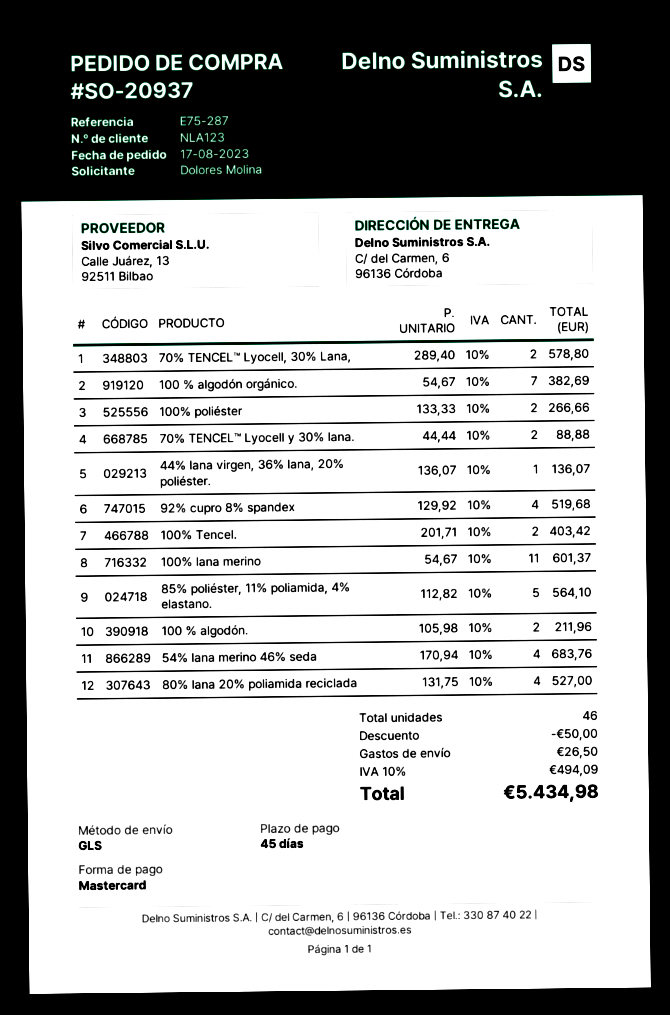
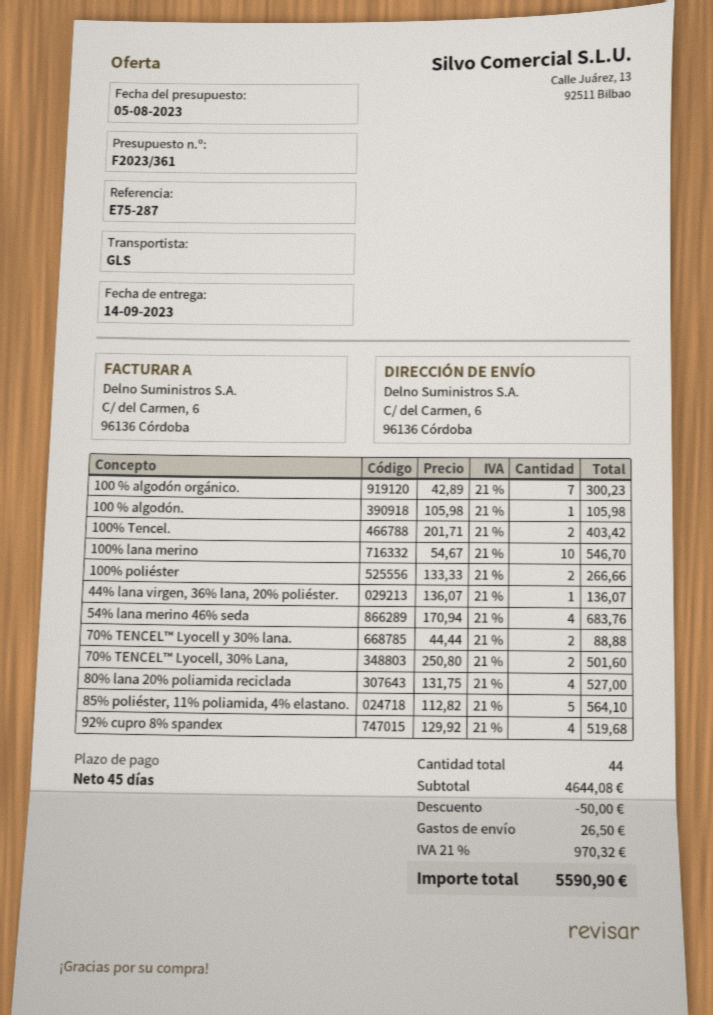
70% TENCEL™ Lyocell, 30% Lana,: 2 x 289.40 = 578.80 -> 2 x 250.80 = 501.60
100 % algodón orgánico.: 7 x 54.67 = 382.69 -> 7 x 42.89 = 300.23
100% lana merino: 11 x 54.67 = 601.37 -> 10 x 54.67 = 546.70
100 % algodón.: 2 x 105.98 = 211.96 -> 1 x 105.98 = 105.98
total quantity: 46 -> 44
tax: 10% = 494.09 -> 21% = 970.32
total: 5434.98 -> 5590.90

